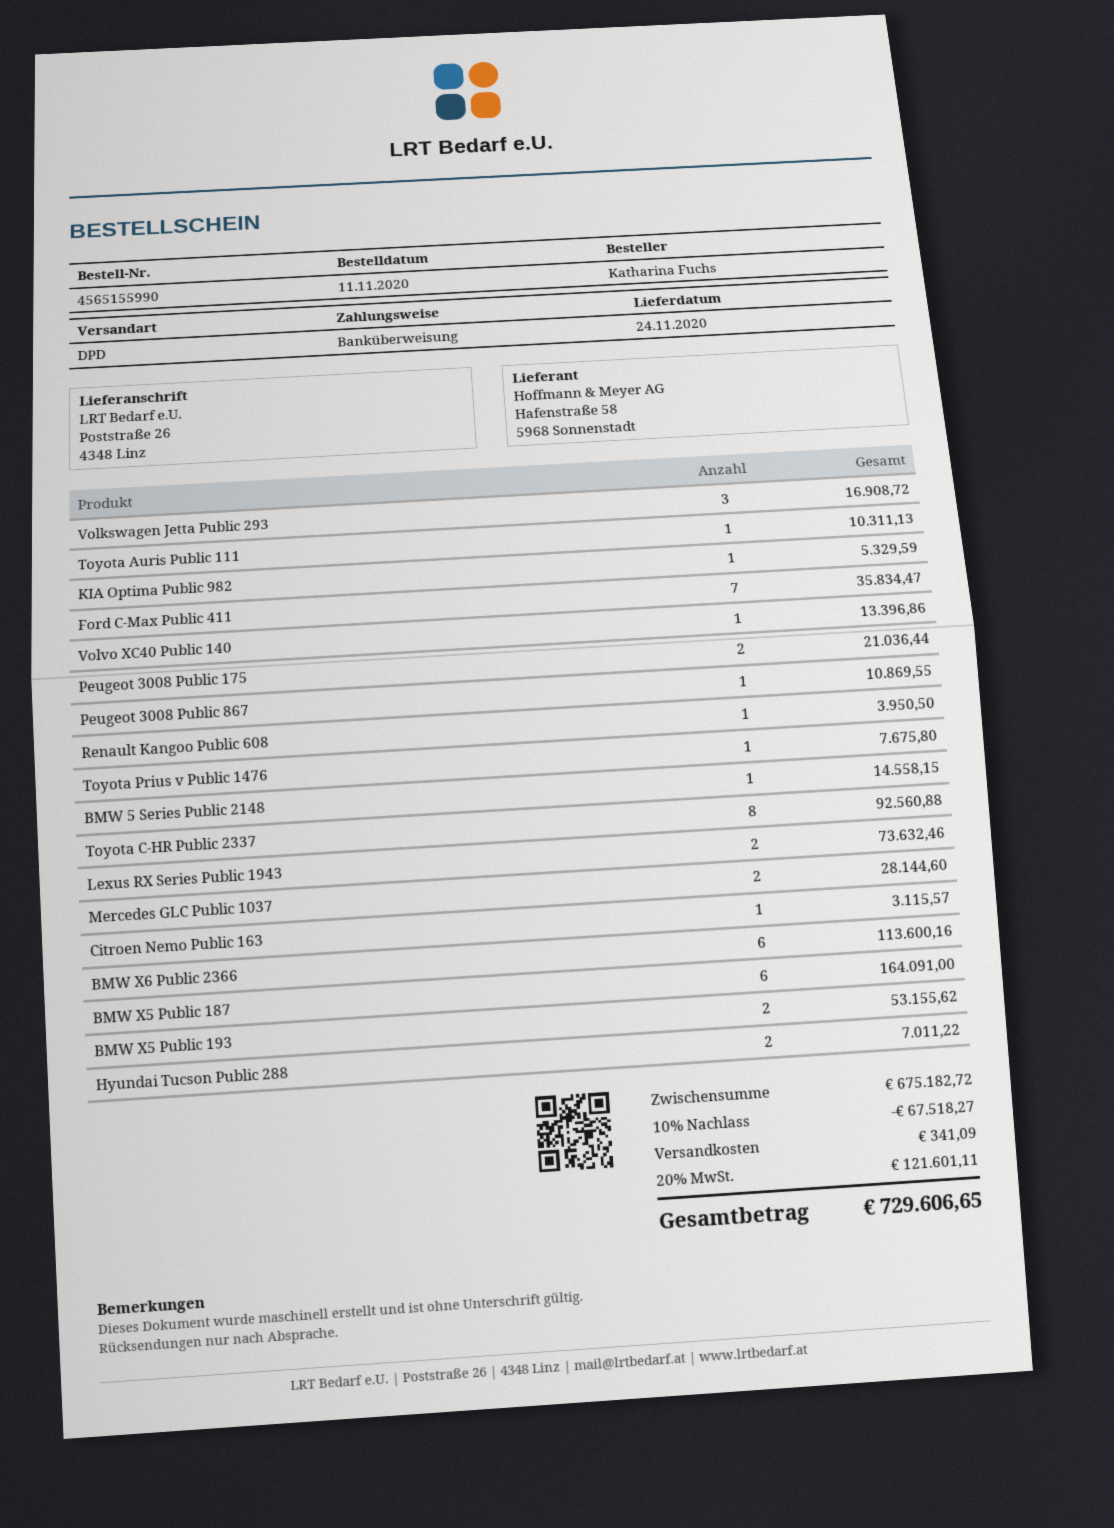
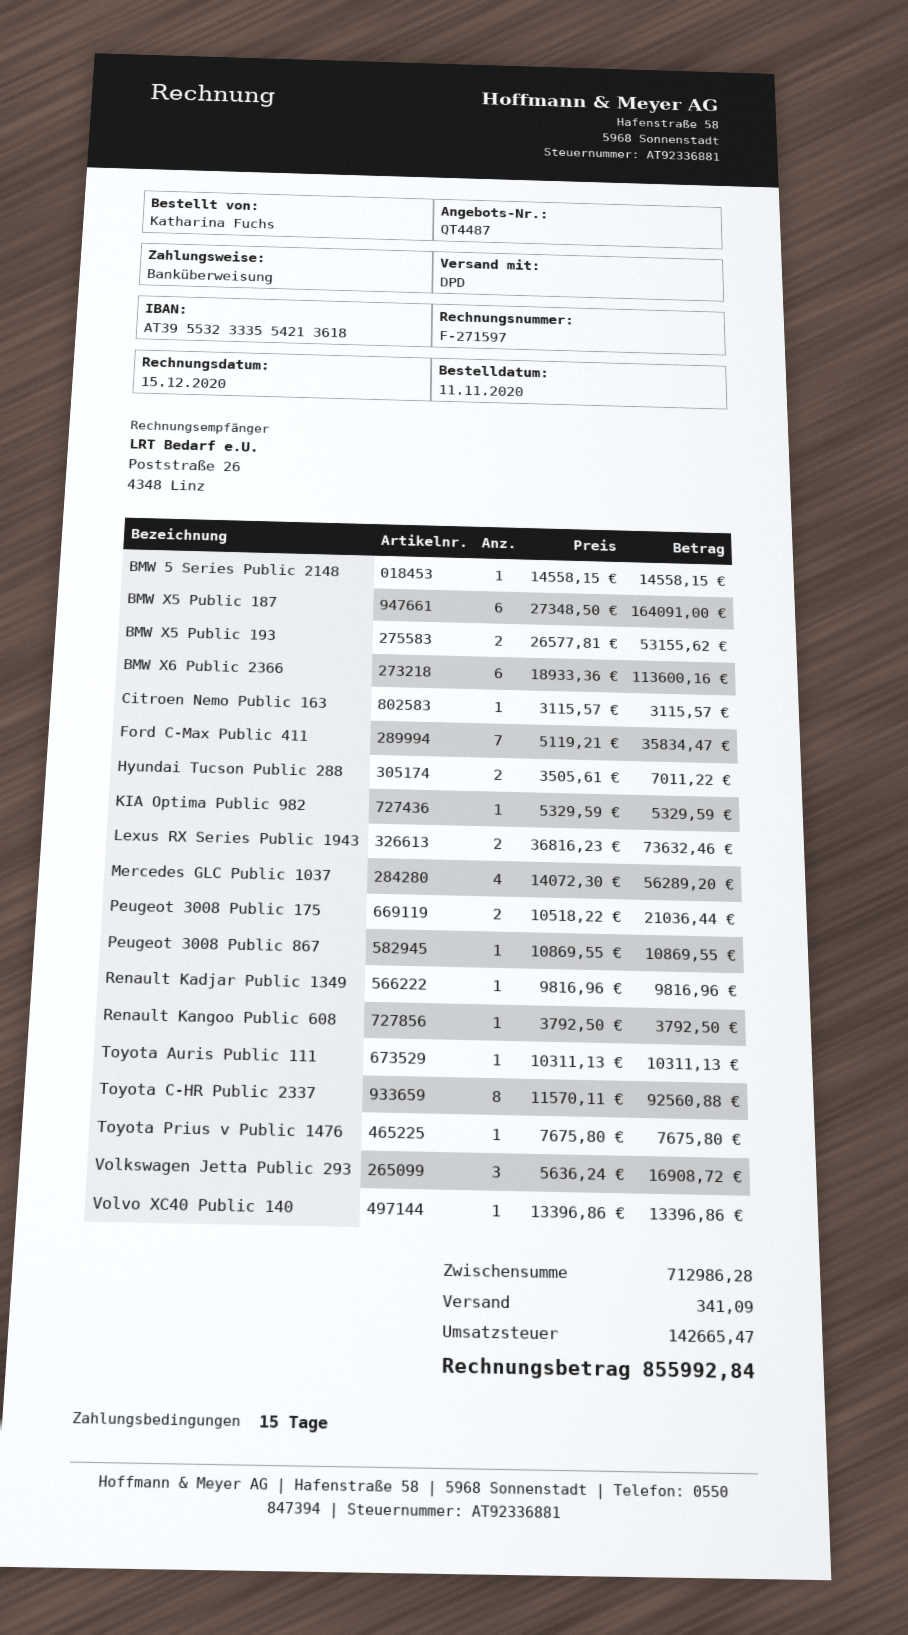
Renault Kangoo Public 608: 1 for 3950.50 -> 1 for 3792.50
Mercedes GLC Public 1037: 2 for 28144.60 -> 4 for 56289.20
Renault Kadjar Public 1349: none -> 1 for 9816.96
subtotal: 675182.72 -> 712986.28
discount: 10% = 67518.27 -> none
tax: 121601.11 -> 142665.47
total: 729606.65 -> 855992.84

